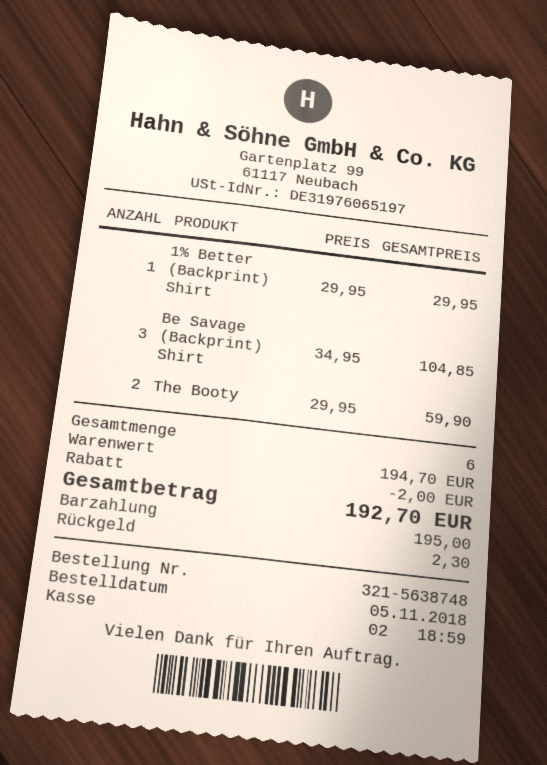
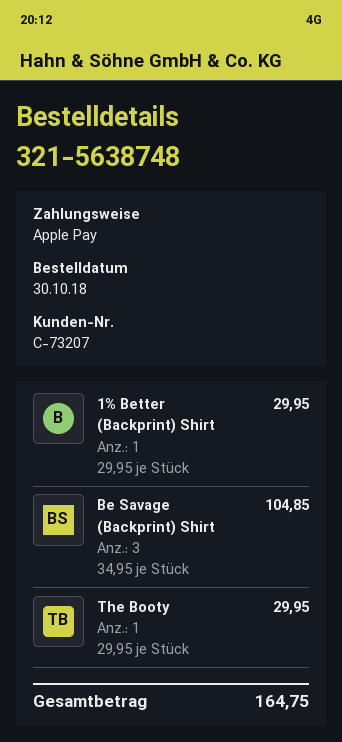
order date: 2018-11-05 -> 2018-10-30
payment method: cash -> Apple Pay
The Booty: 2 x 29.95 = 59.90 -> 1 x 29.95 = 29.95
discount: 2.00 -> none
total: 192.70 -> 164.75

